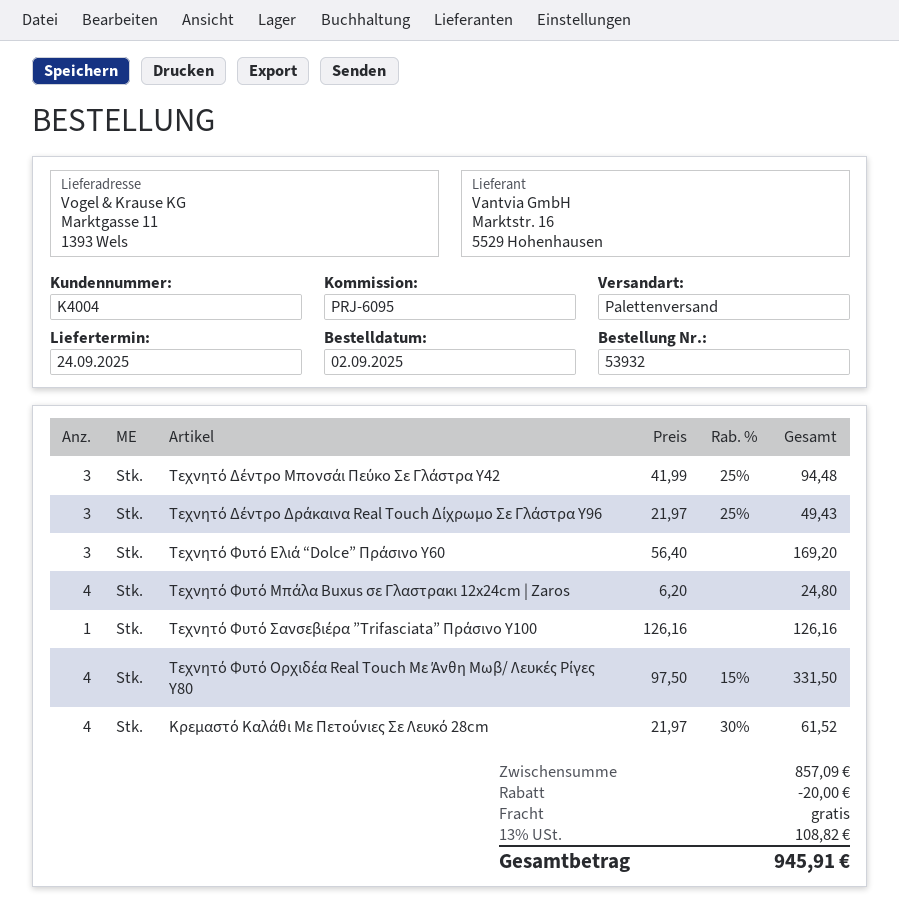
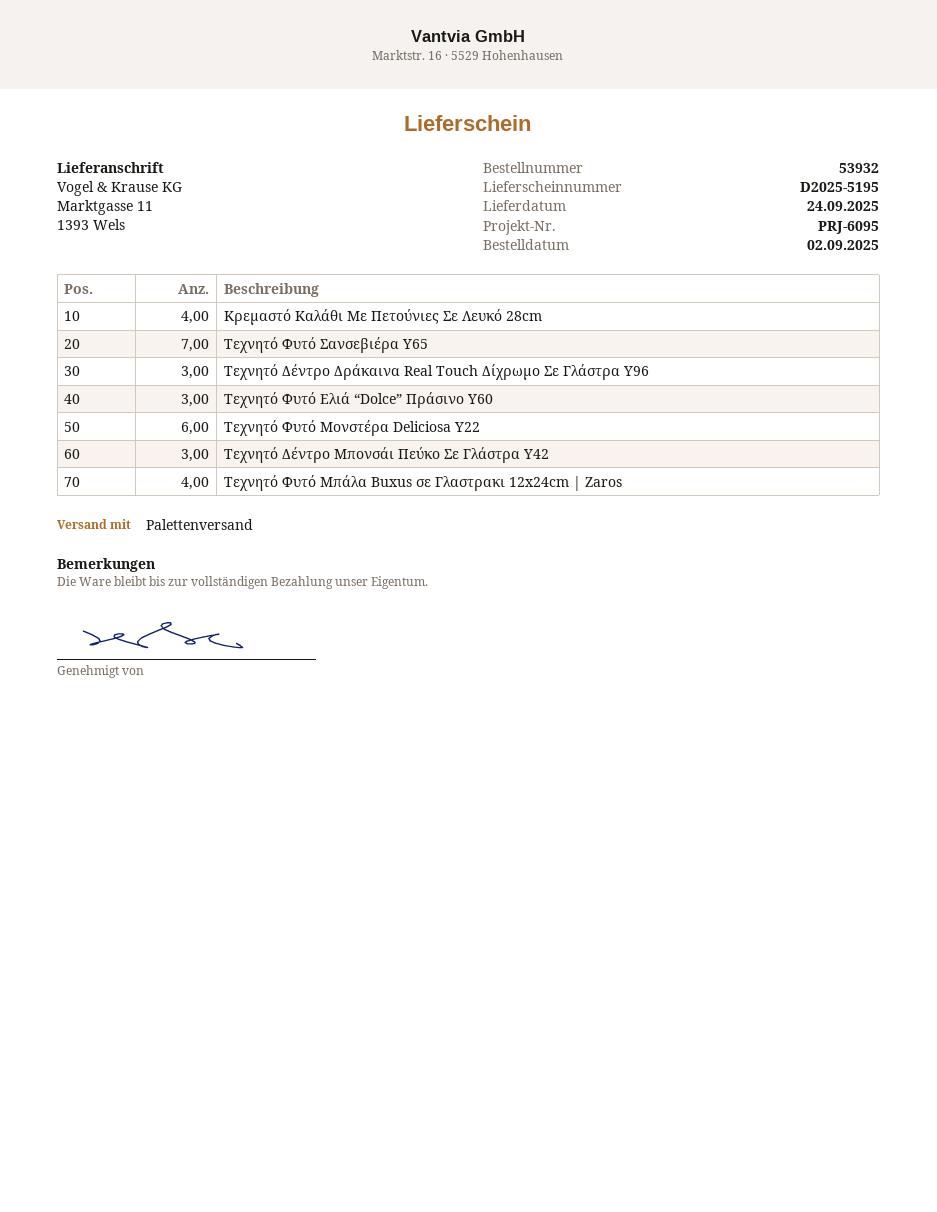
Τεχνητό Φυτό Σανσεβιέρα ”Trifasciata” Πράσινο Υ100: 1 -> none
Τεχνητό Φυτό Ορχιδέα Real Touch Με Άνθη Μωβ/ Λευκές Ρίγες Y80: 4 -> none
Τεχνητό Φυτό Σανσεβιέρα Υ65: none -> 7
Τεχνητό Φυτό Μονστέρα Deliciosa Υ22: none -> 6

